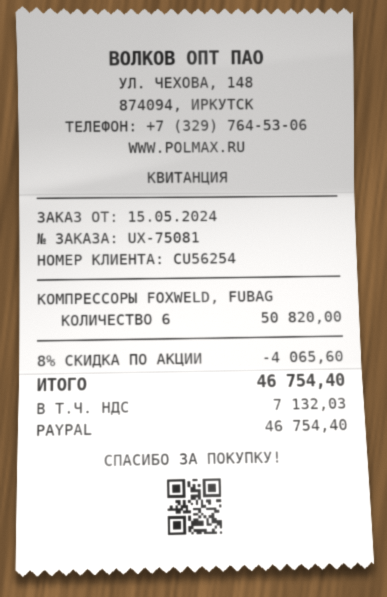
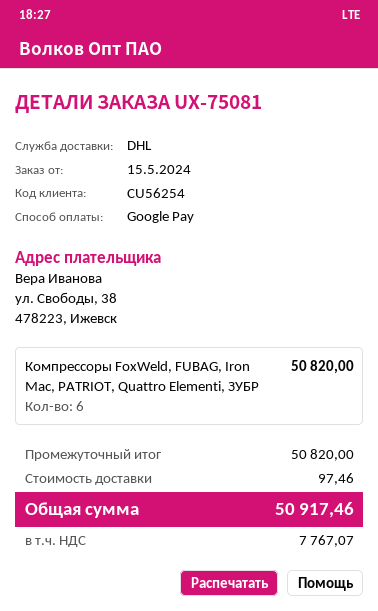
payment method: PayPal -> Google Pay
discount: 8% = 4065.60 -> none
shipping: none -> 97.46
tax: 7132.03 -> 7767.07
total: 46754.40 -> 50917.46

